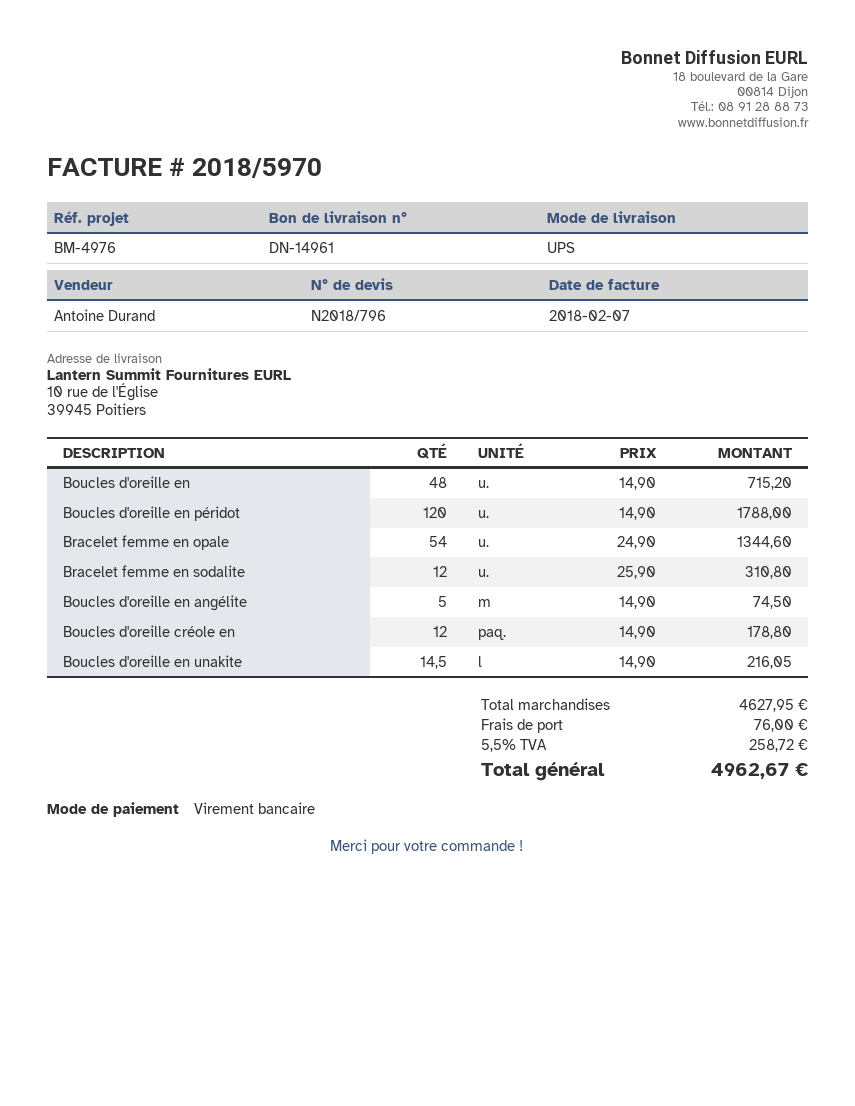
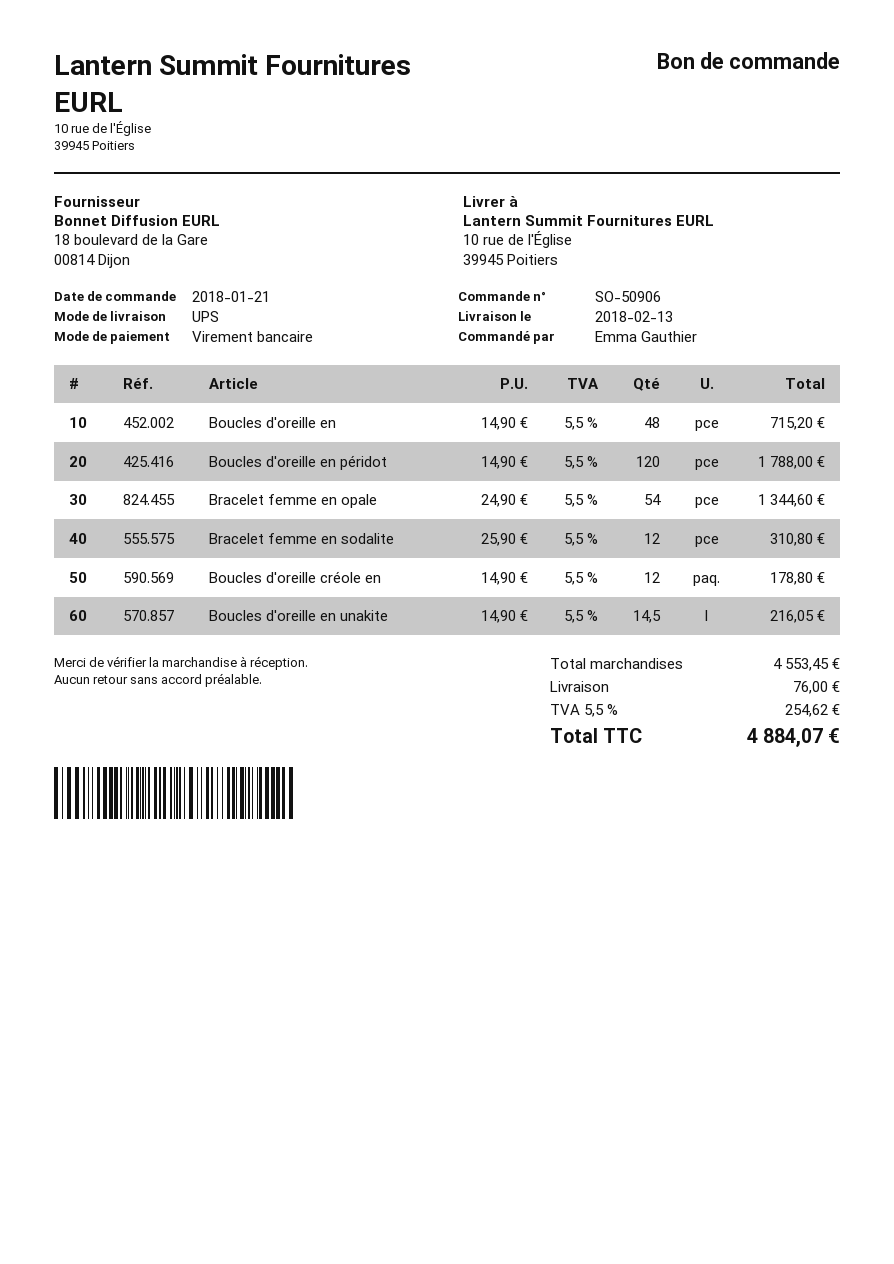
Boucles d'oreille en angélite: 5 x 14.90 = 74.50 -> none
subtotal: 4627.95 -> 4553.45
tax: 5.5% = 258.72 -> 5.5% = 254.62
total: 4962.67 -> 4884.07

